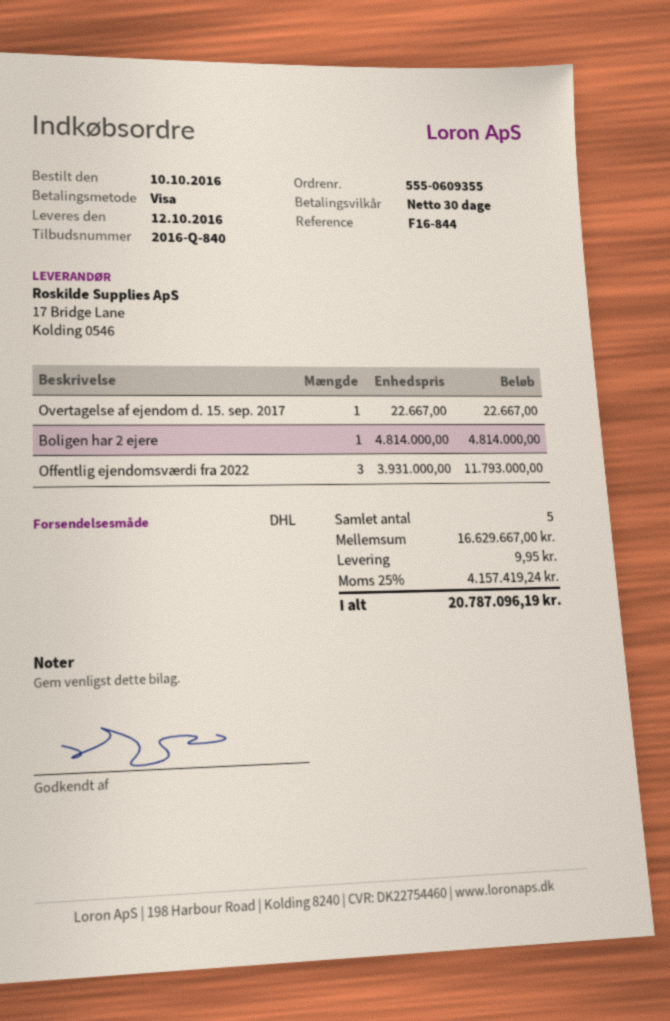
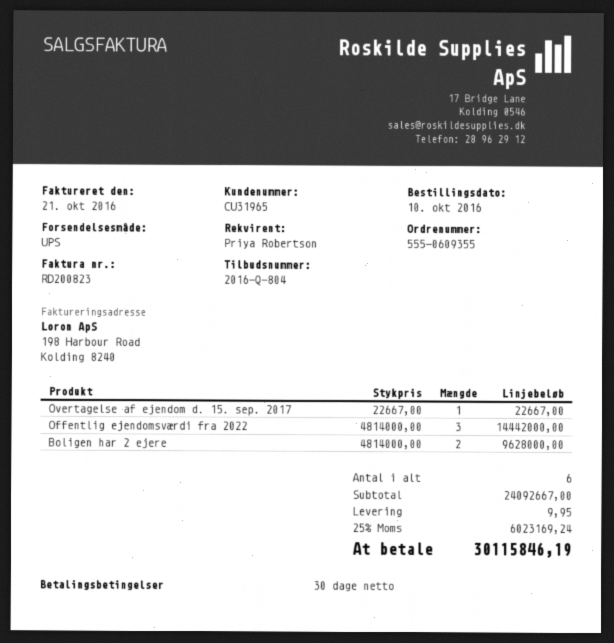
quote number: 2016-Q-840 -> 2016-Q-804
shipping method: DHL -> UPS
Boligen har 2 ejere: 1 x 4814000.00 = 4814000.00 -> 2 x 4814000.00 = 9628000.00
Offentlig ejendomsværdi fra 2022: 3 x 3931000.00 = 11793000.00 -> 3 x 4814000.00 = 14442000.00
total quantity: 5 -> 6
subtotal: 16629667.00 -> 24092667.00
tax: 25% = 4157419.24 -> 25% = 6023169.24
total: 20787096.19 -> 30115846.19

